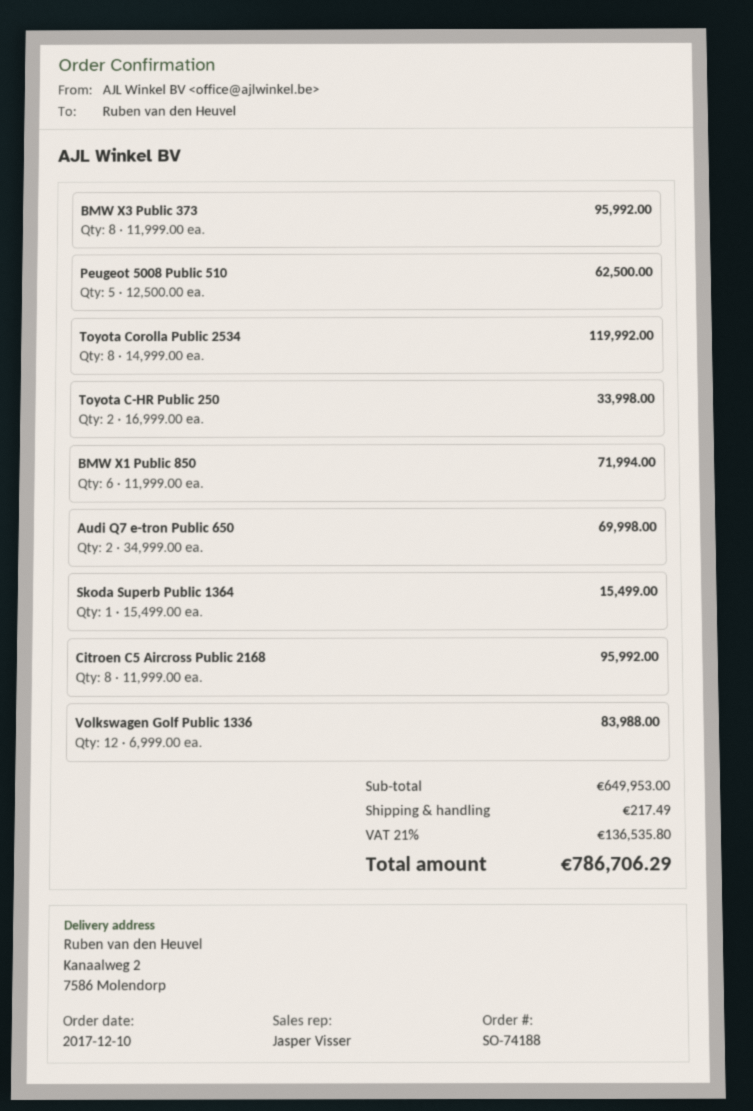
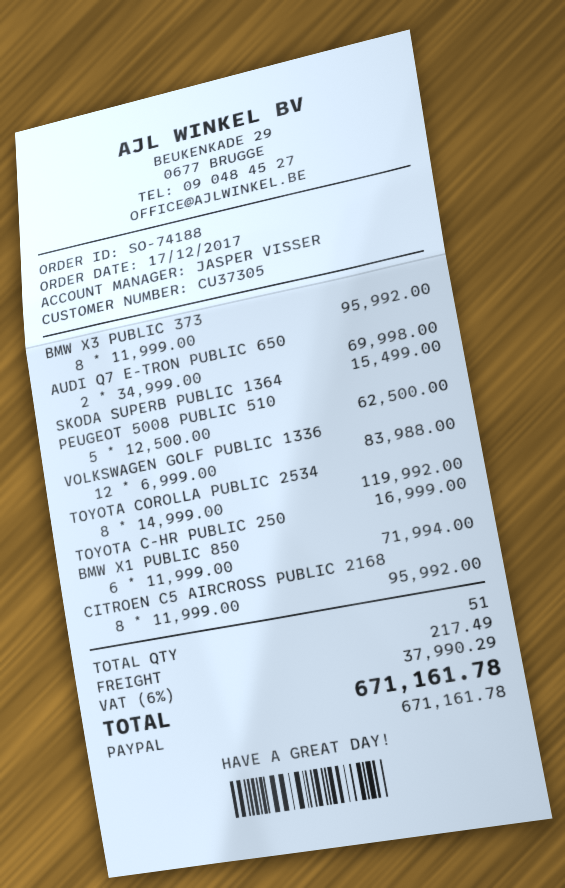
order date: 2017-12-10 -> 2017-12-17
Toyota C-HR Public 250: 2 x 16999.00 = 33998.00 -> 1 x 16999.00 = 16999.00
tax: 21% = 136535.80 -> 6% = 37990.29
total: 786706.29 -> 671161.78

